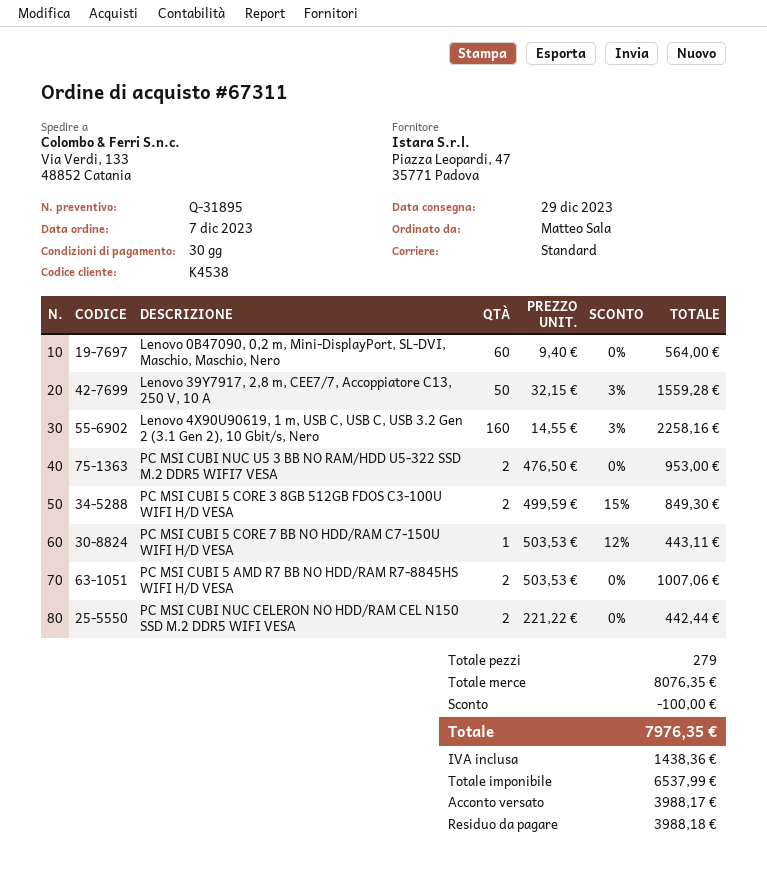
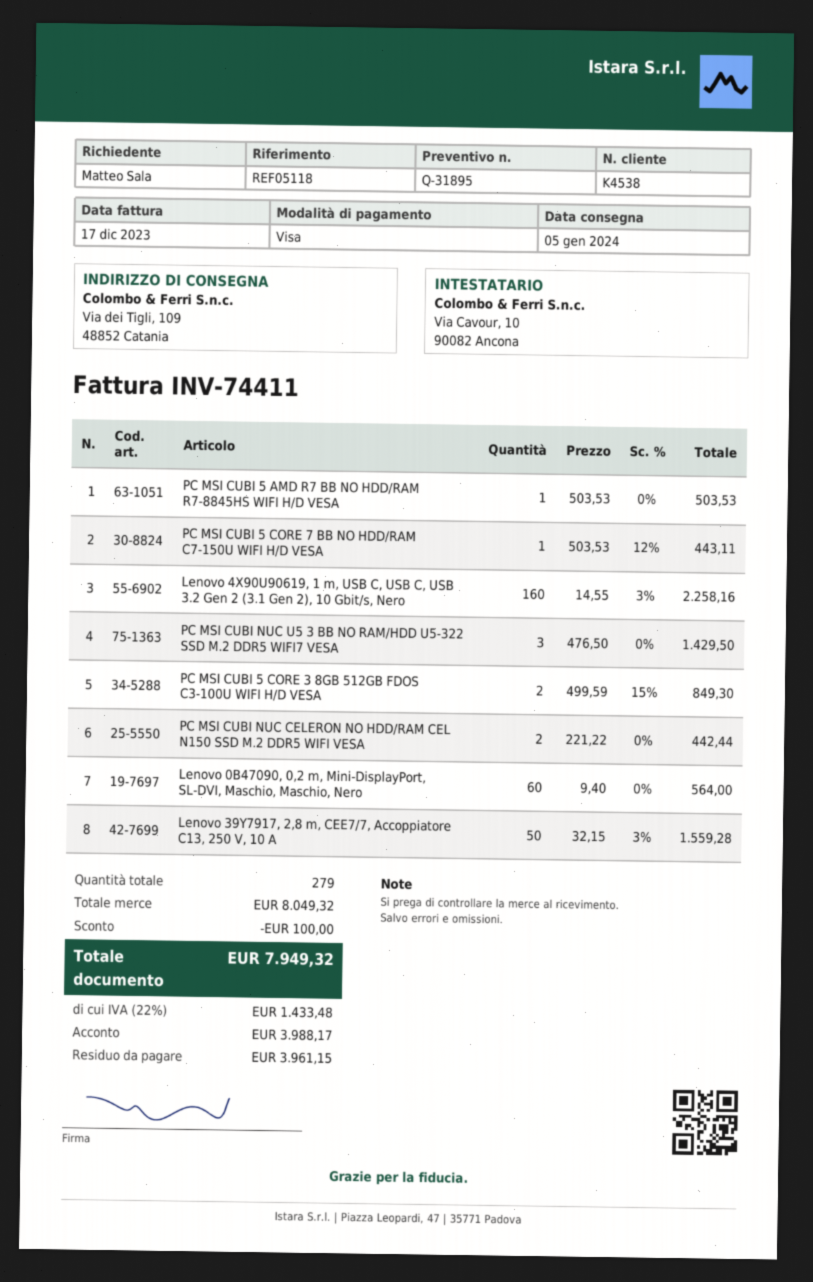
delivery date: 2023-12-29 -> 2024-01-05
ship to: Via Verdi, 133, 48852 Catania -> Via dei Tigli, 109, 48852 Catania
PC MSI CUBI NUC U5 3 BB NO RAM/HDD U5-322 SSD M.2 DDR5 WIFI7 VESA: 2 x 476.50 = 953.00 -> 3 x 476.50 = 1429.50
PC MSI CUBI 5 AMD R7 BB NO HDD/RAM R7-8845HS WIFI H/D VESA: 2 x 503.53 = 1007.06 -> 1 x 503.53 = 503.53
subtotal: 8076.35 -> 8049.32
tax: 1438.36 -> 1433.48
total: 7976.35 -> 7949.32
balance: 3988.18 -> 3961.15

